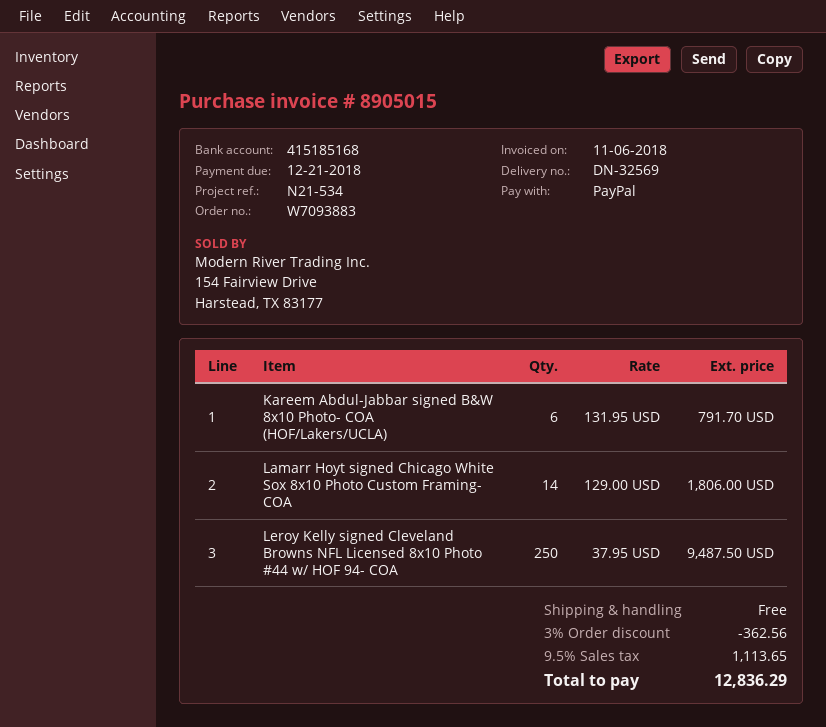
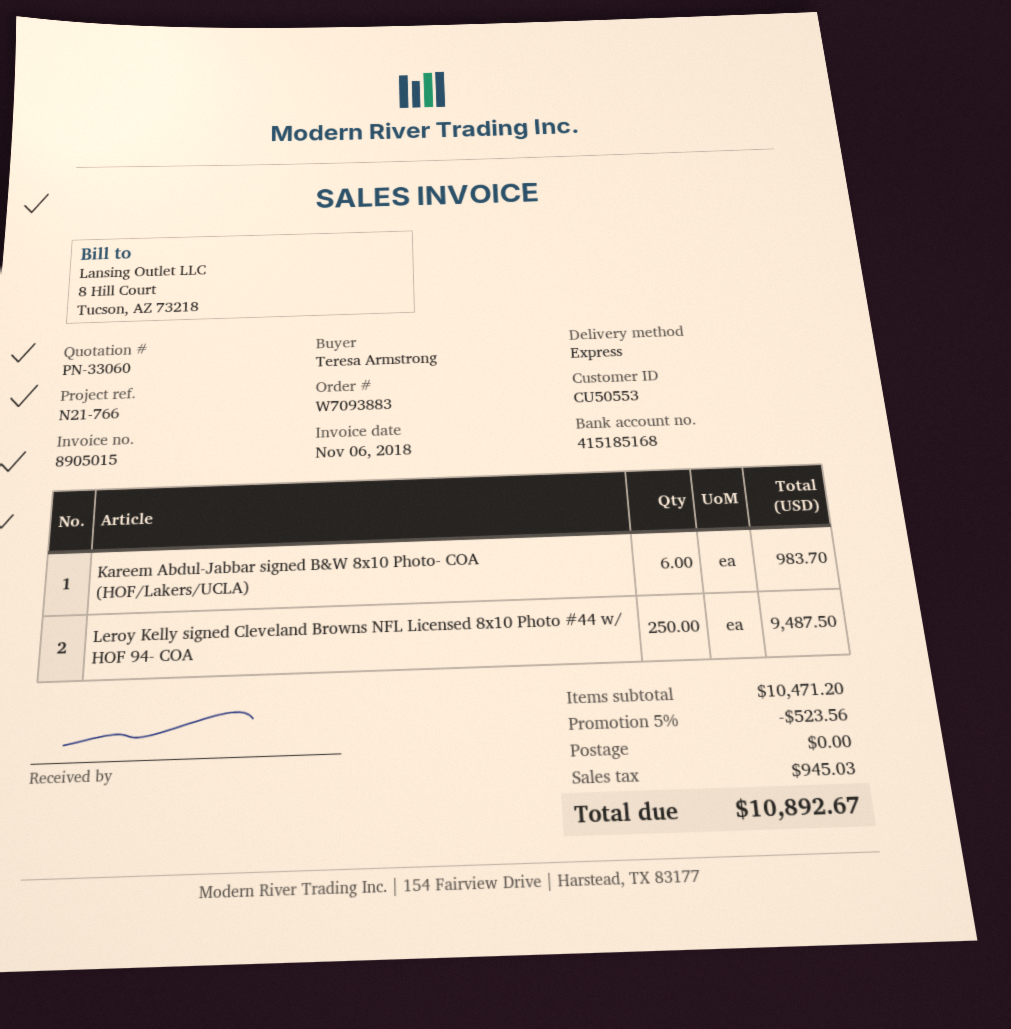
reference: N21-534 -> N21-766
Kareem Abdul-Jabbar signed B&W 8x10 Photo- COA (HOF/Lakers/UCLA): 6 for 791.70 -> 6 for 983.70
Lamarr Hoyt signed Chicago White Sox 8x10 Photo Custom Framing- COA: 14 for 1806.00 -> none
discount: 3% = 362.56 -> 5% = 523.56
tax: 1113.65 -> 945.03
total: 12836.29 -> 10892.67

